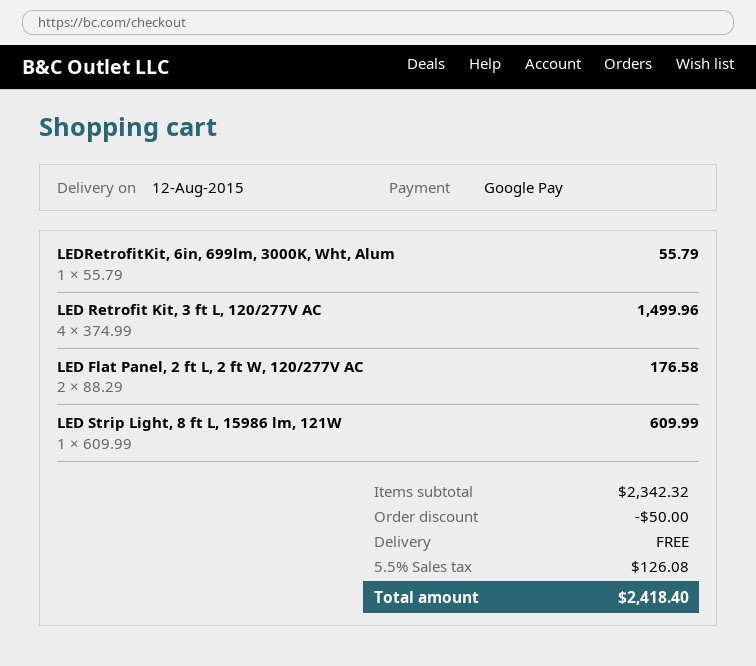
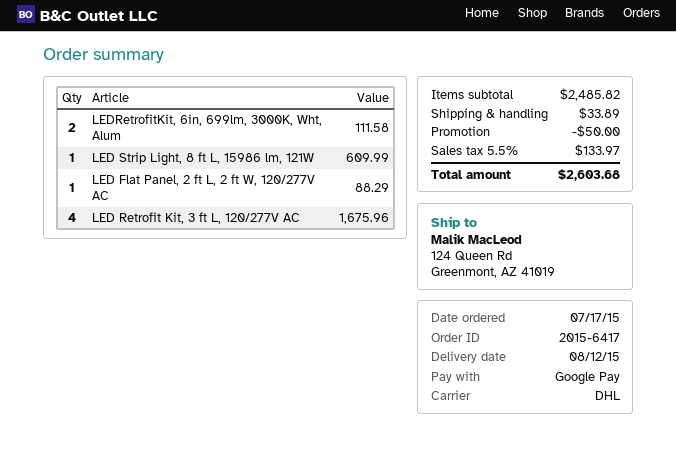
LEDRetrofitKit, 6in, 699lm, 3000K, Wht, Alum: 1 for 55.79 -> 2 for 111.58
LED Retrofit Kit, 3 ft L, 120/277V AC: 4 for 1499.96 -> 4 for 1675.96
LED Flat Panel, 2 ft L, 2 ft W, 120/277V AC: 2 for 176.58 -> 1 for 88.29
subtotal: 2342.32 -> 2485.82
shipping: 0.00 -> 33.89
tax: 5.5% = 126.08 -> 5.5% = 133.97
total: 2418.40 -> 2603.68

